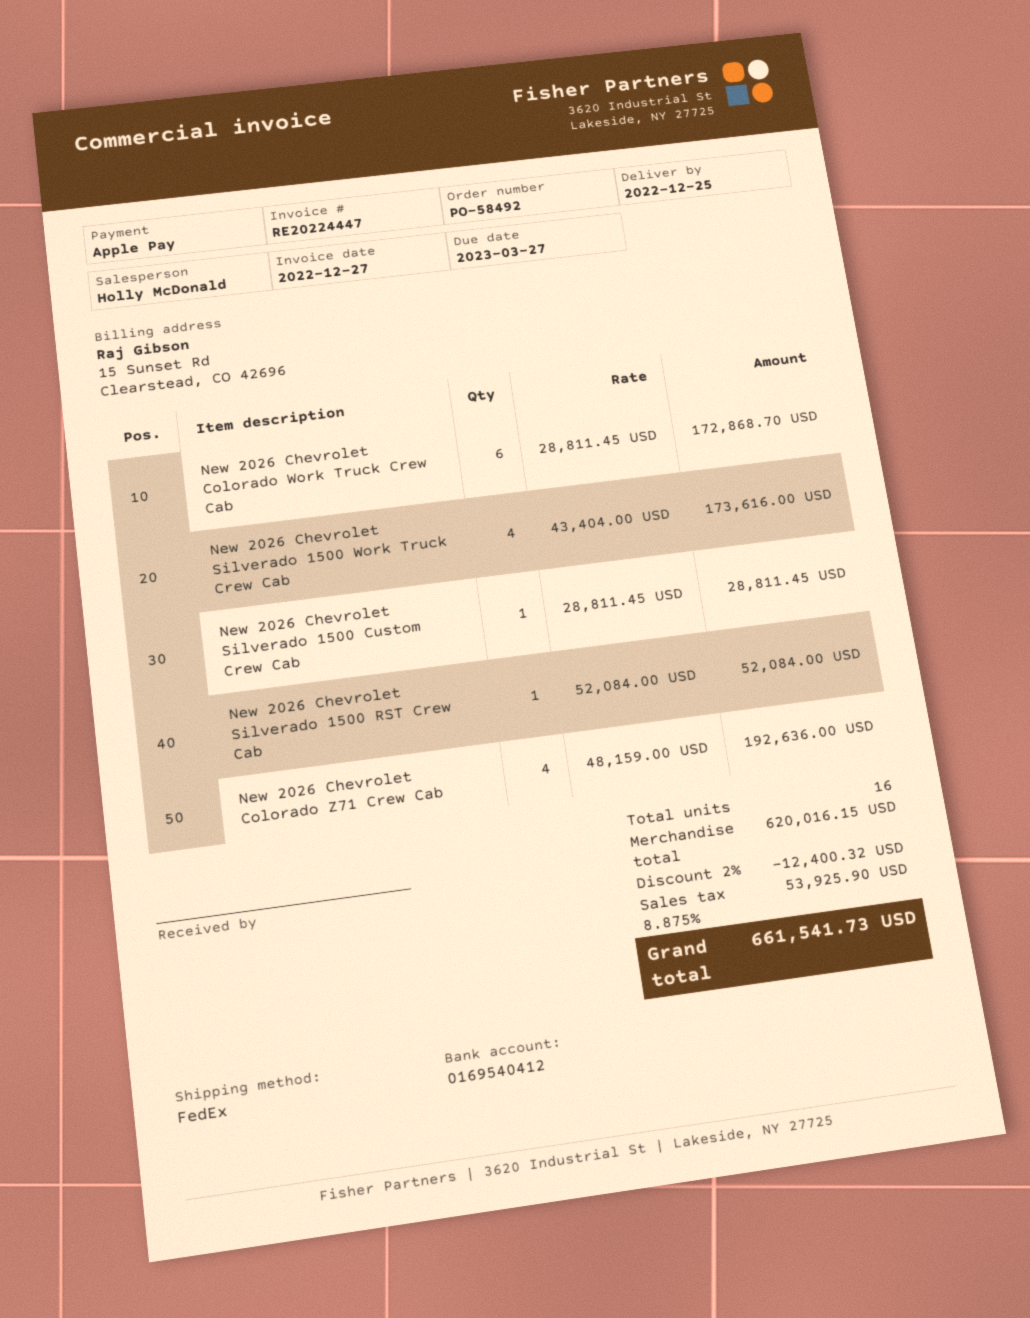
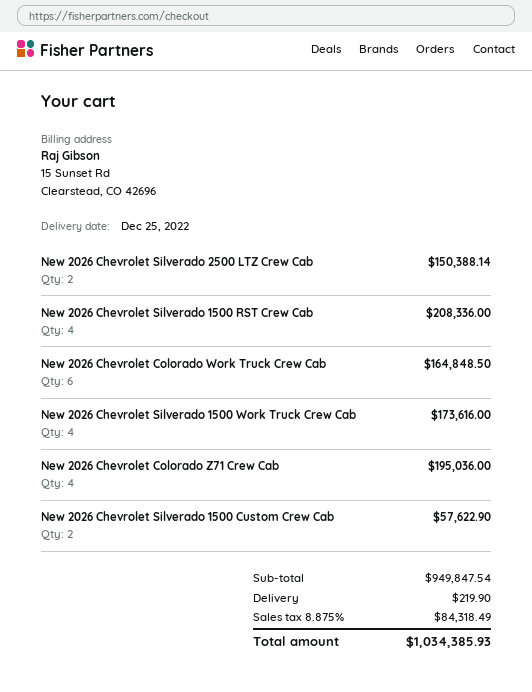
New 2026 Chevrolet Colorado Work Truck Crew Cab: 6 for 172868.70 -> 6 for 164848.50
New 2026 Chevrolet Silverado 1500 Custom Crew Cab: 1 for 28811.45 -> 2 for 57622.90
New 2026 Chevrolet Silverado 1500 RST Crew Cab: 1 for 52084.00 -> 4 for 208336.00
New 2026 Chevrolet Colorado Z71 Crew Cab: 4 for 192636.00 -> 4 for 195036.00
New 2026 Chevrolet Silverado 2500 LTZ Crew Cab: none -> 2 for 150388.14
subtotal: 620016.15 -> 949847.54
discount: 2% = 12400.32 -> none
shipping: none -> 219.90
tax: 8.875% = 53925.90 -> 8.875% = 84318.49
total: 661541.73 -> 1034385.93

